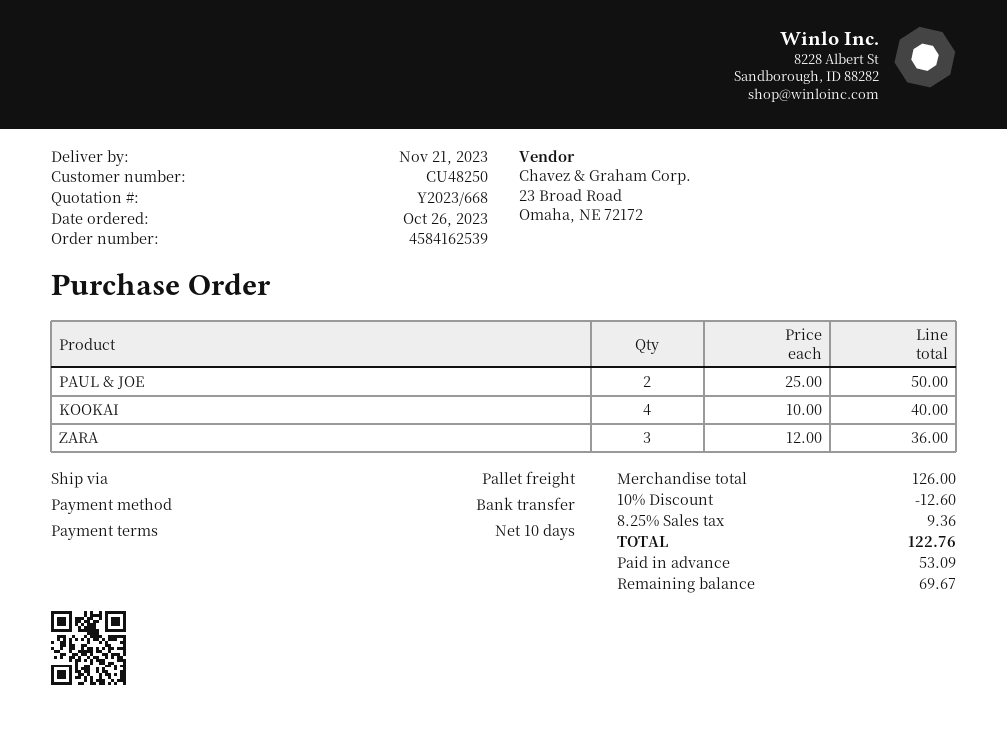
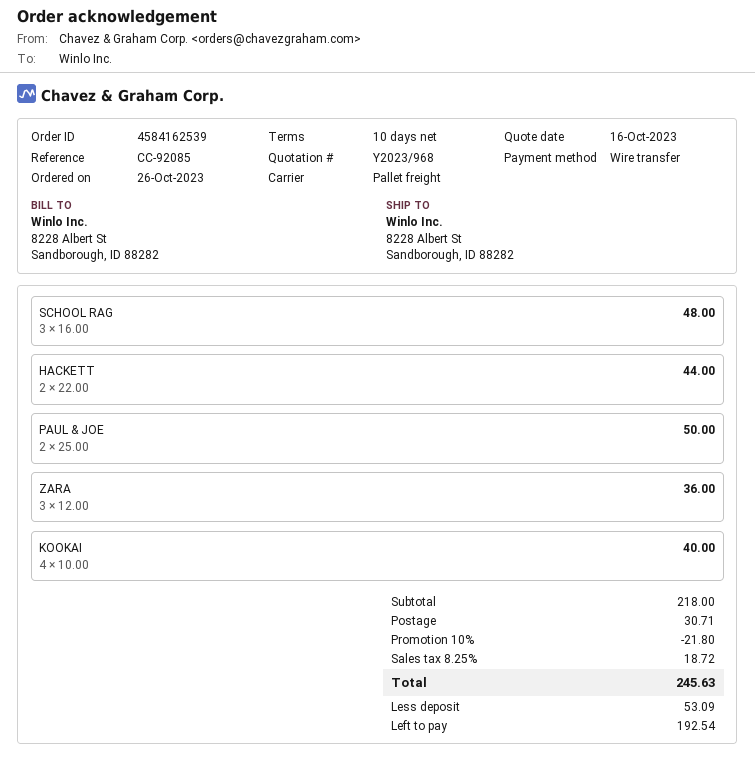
quote number: Y2023/668 -> Y2023/968
SCHOOL RAG: none -> 3 x 16.00 = 48.00
HACKETT: none -> 2 x 22.00 = 44.00
subtotal: 126.00 -> 218.00
discount: 10% = 12.60 -> 10% = 21.80
shipping: none -> 30.71
tax: 8.25% = 9.36 -> 8.25% = 18.72
total: 122.76 -> 245.63
balance: 69.67 -> 192.54

